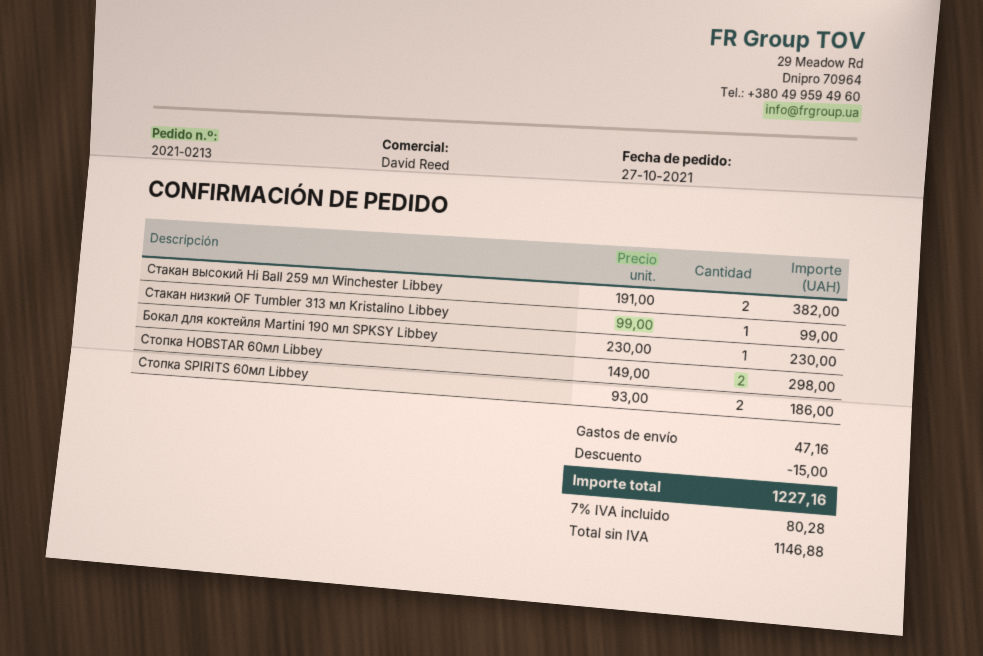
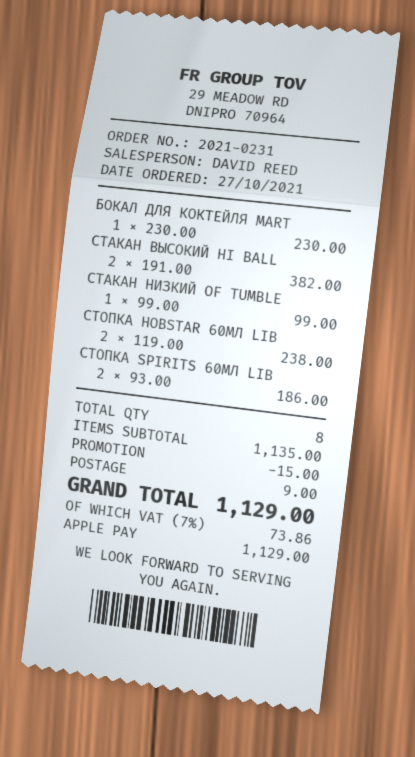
order number: 2021-0213 -> 2021-0231
Стопка HOBSTAR 60мл Libbey: 2 x 149.00 = 298.00 -> 2 x 119.00 = 238.00
shipping: 47.16 -> 9.00
tax: 7% = 80.28 -> 7% = 73.86
total: 1227.16 -> 1129.00

